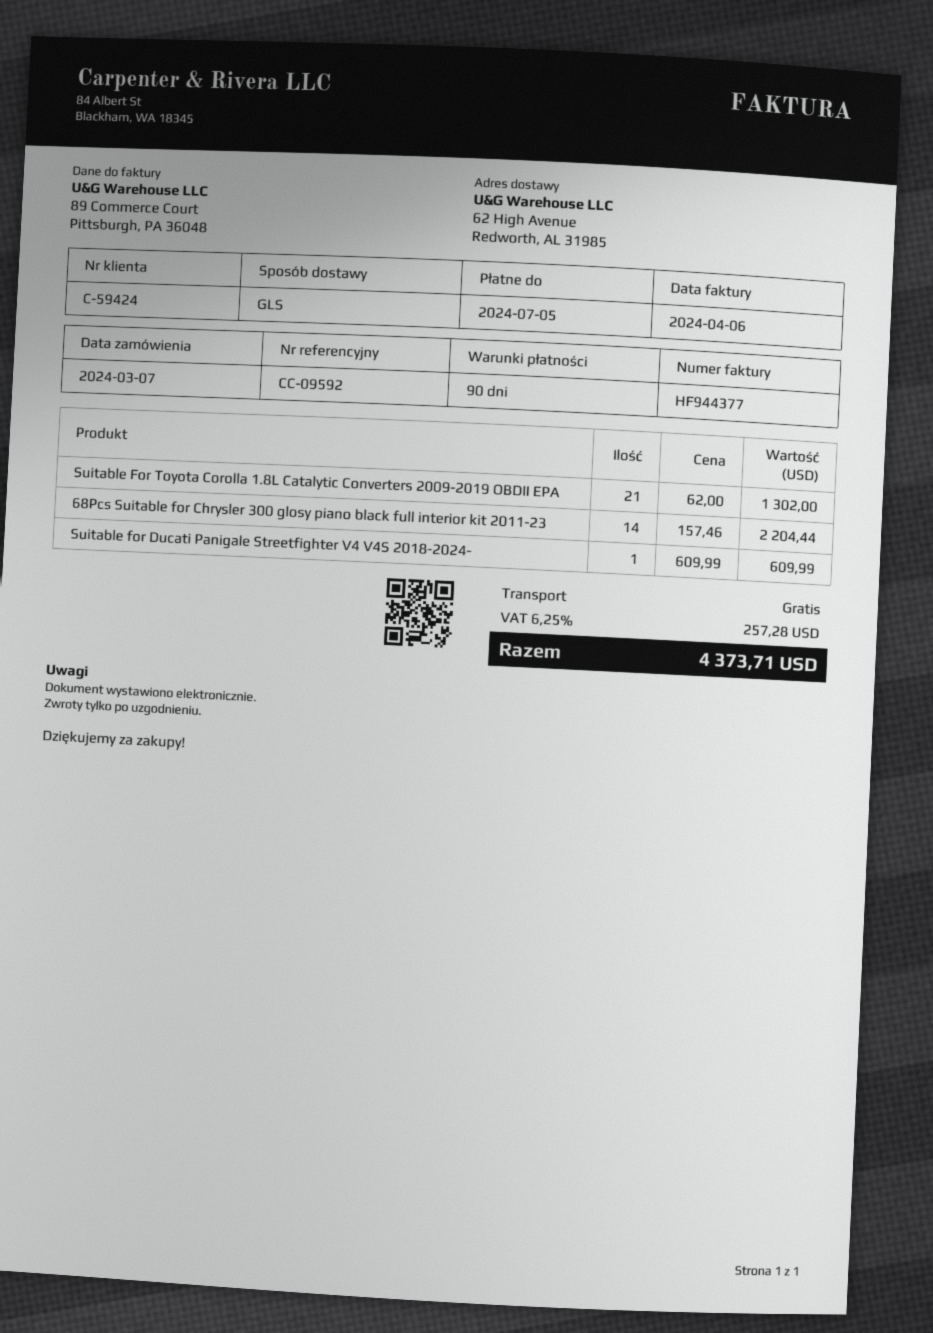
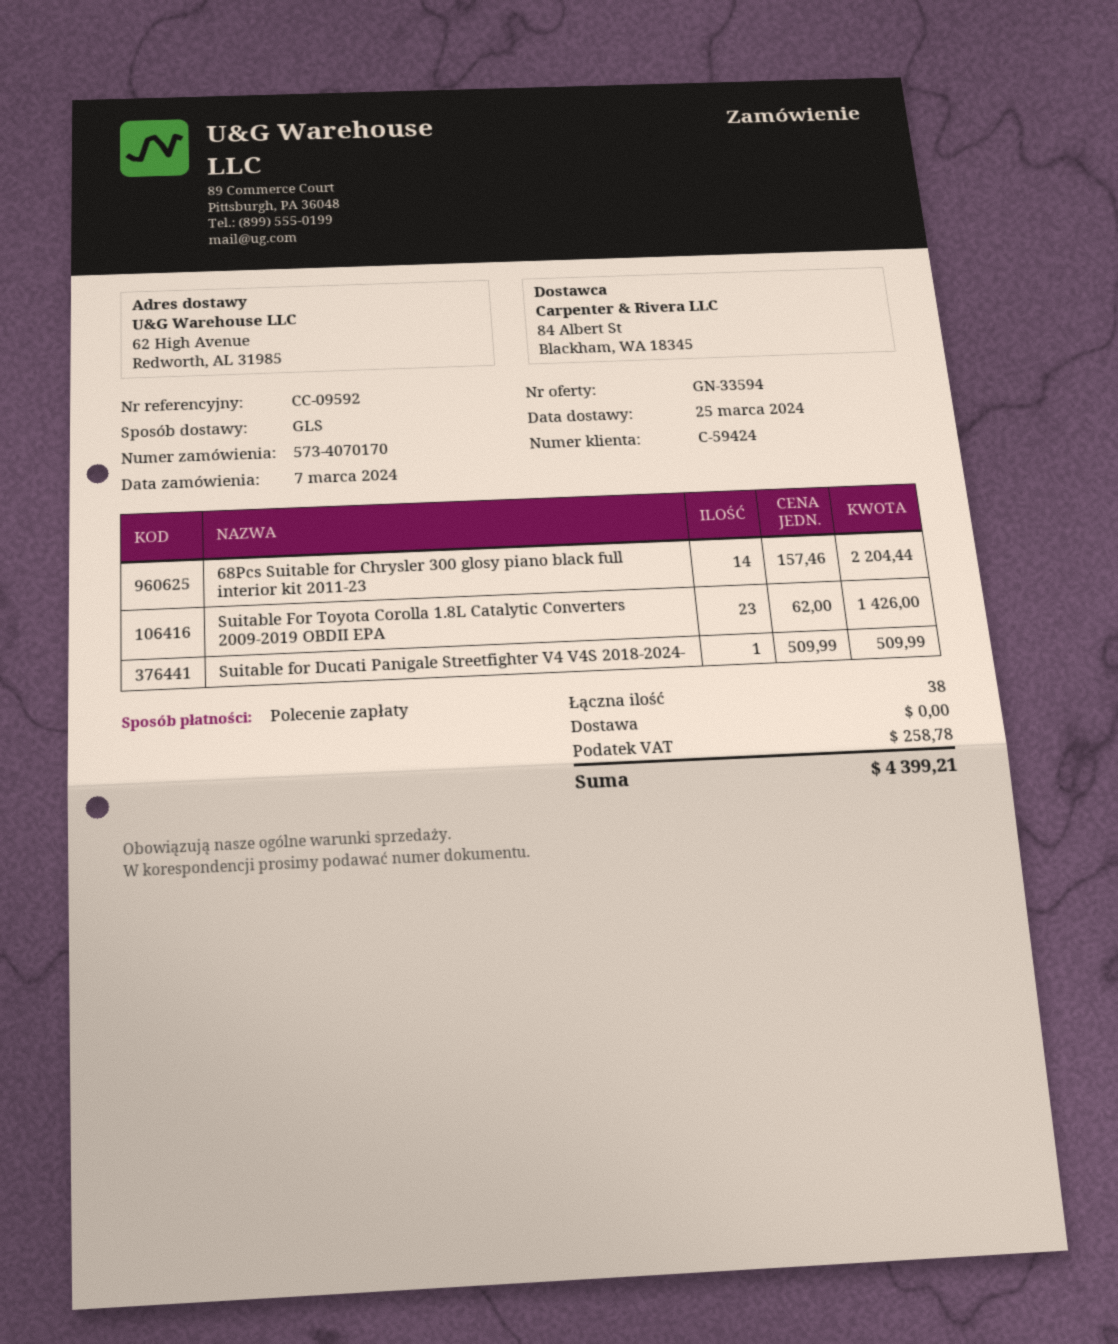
Suitable For Toyota Corolla 1.8L Catalytic Converters 2009-2019 OBDII EPA: 21 x 62.00 = 1302.00 -> 23 x 62.00 = 1426.00
Suitable for Ducati Panigale Streetfighter V4 V4S 2018-2024-: 1 x 609.99 = 609.99 -> 1 x 509.99 = 509.99
tax: 257.28 -> 258.78
total: 4373.71 -> 4399.21

